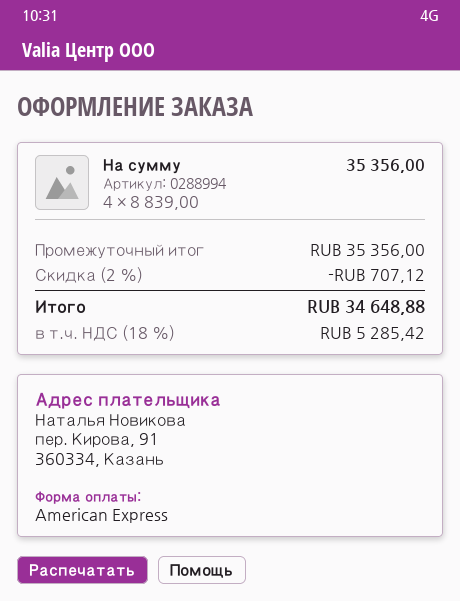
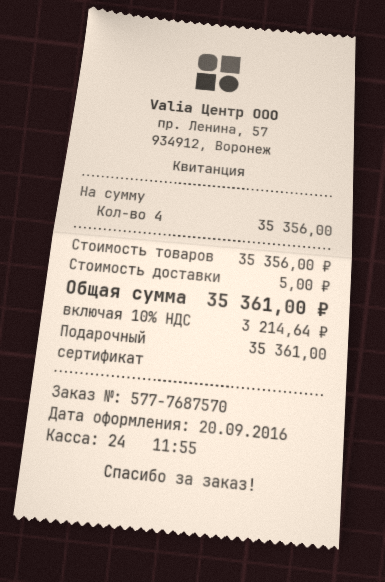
payment method: American Express -> gift card
discount: 2% = 707.12 -> none
shipping: none -> 5.00
tax: 18% = 5285.42 -> 10% = 3214.64
total: 34648.88 -> 35361.00

